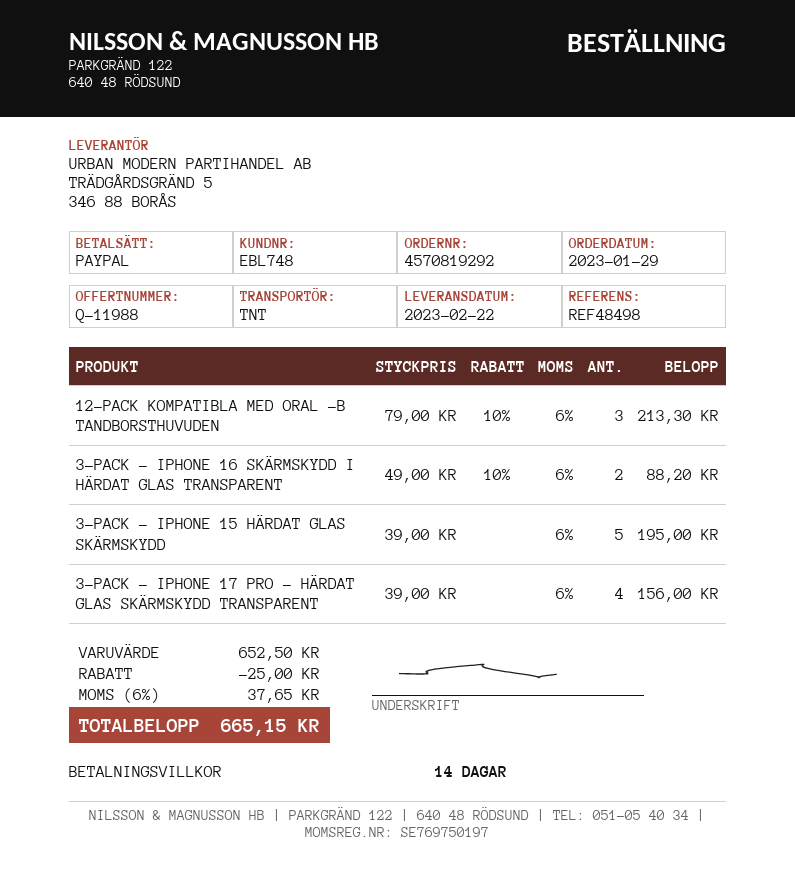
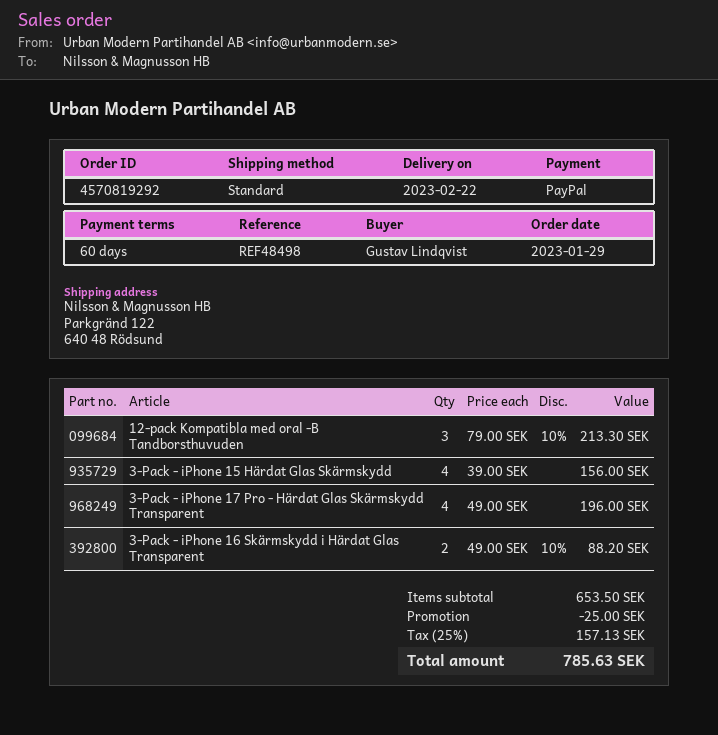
payment terms: 14 days -> 60 days
shipping method: TNT -> standard
3-PACK - IPHONE 15 HÄRDAT GLAS SKÄRMSKYDD: 5 x 39.00 = 195.00 -> 4 x 39.00 = 156.00
3-PACK - IPHONE 17 PRO - HÄRDAT GLAS SKÄRMSKYDD TRANSPARENT: 4 x 39.00 = 156.00 -> 4 x 49.00 = 196.00
subtotal: 652.50 -> 653.50
tax: 6% = 37.65 -> 25% = 157.13
total: 665.15 -> 785.63

